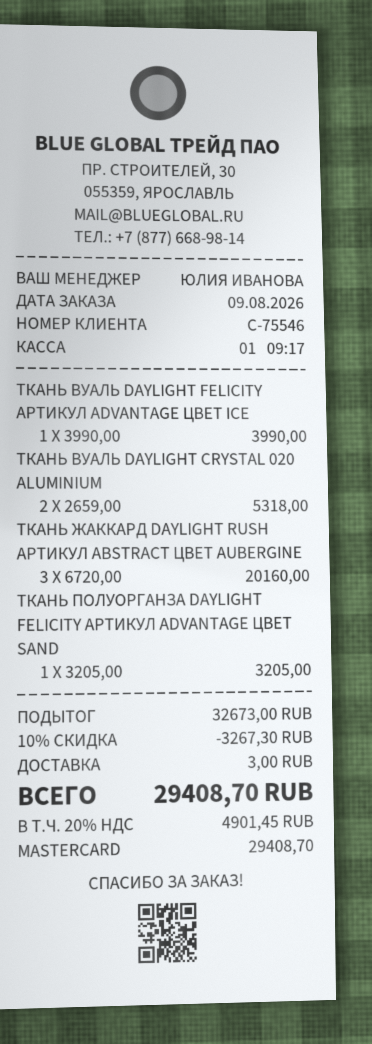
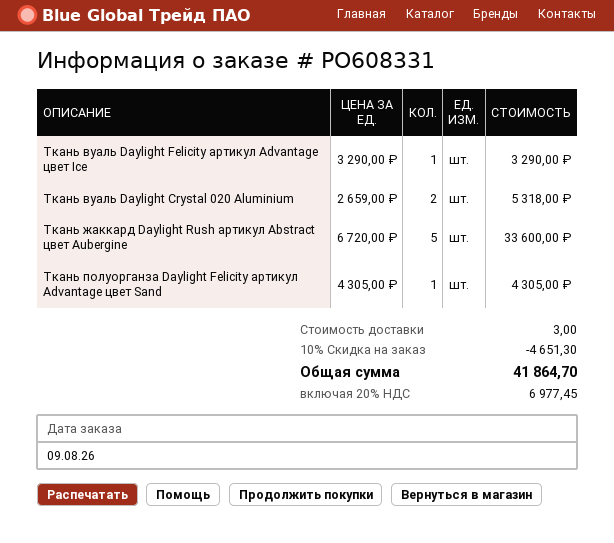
ТКАНЬ ВУАЛЬ DAYLIGHT FELICITY АРТИКУЛ ADVANTAGE ЦВЕТ ICE: 1 x 3990.00 = 3990.00 -> 1 x 3290.00 = 3290.00
ТКАНЬ ЖАККАРД DAYLIGHT RUSH АРТИКУЛ ABSTRACT ЦВЕТ AUBERGINE: 3 x 6720.00 = 20160.00 -> 5 x 6720.00 = 33600.00
ТКАНЬ ПОЛУОРГАНЗА DAYLIGHT FELICITY АРТИКУЛ ADVANTAGE ЦВЕТ SAND: 1 x 3205.00 = 3205.00 -> 1 x 4305.00 = 4305.00
discount: 10% = 3267.30 -> 10% = 4651.30
tax: 20% = 4901.45 -> 20% = 6977.45
total: 29408.70 -> 41864.70

